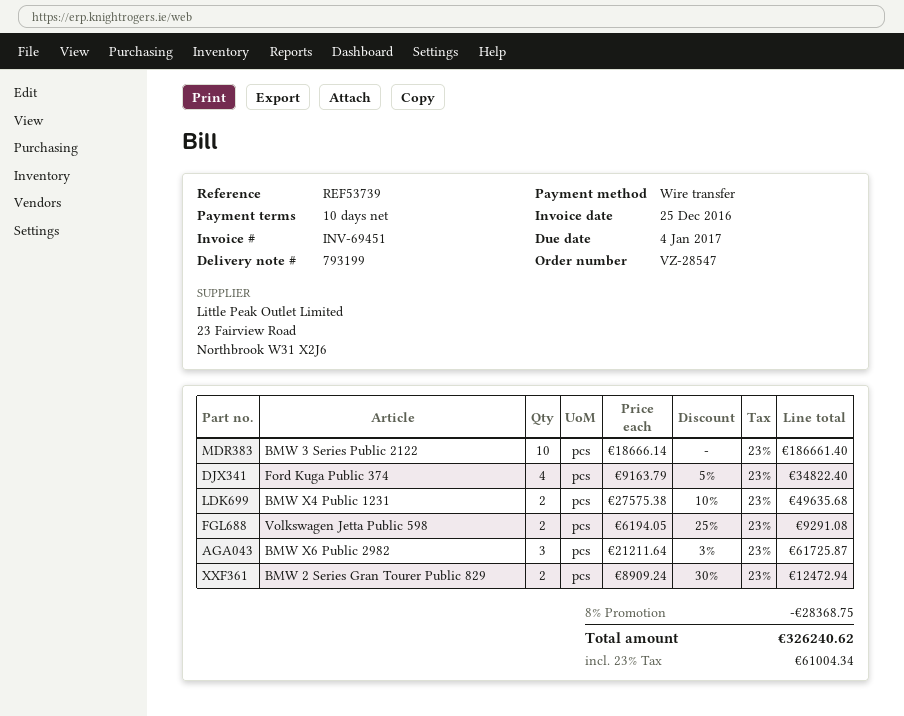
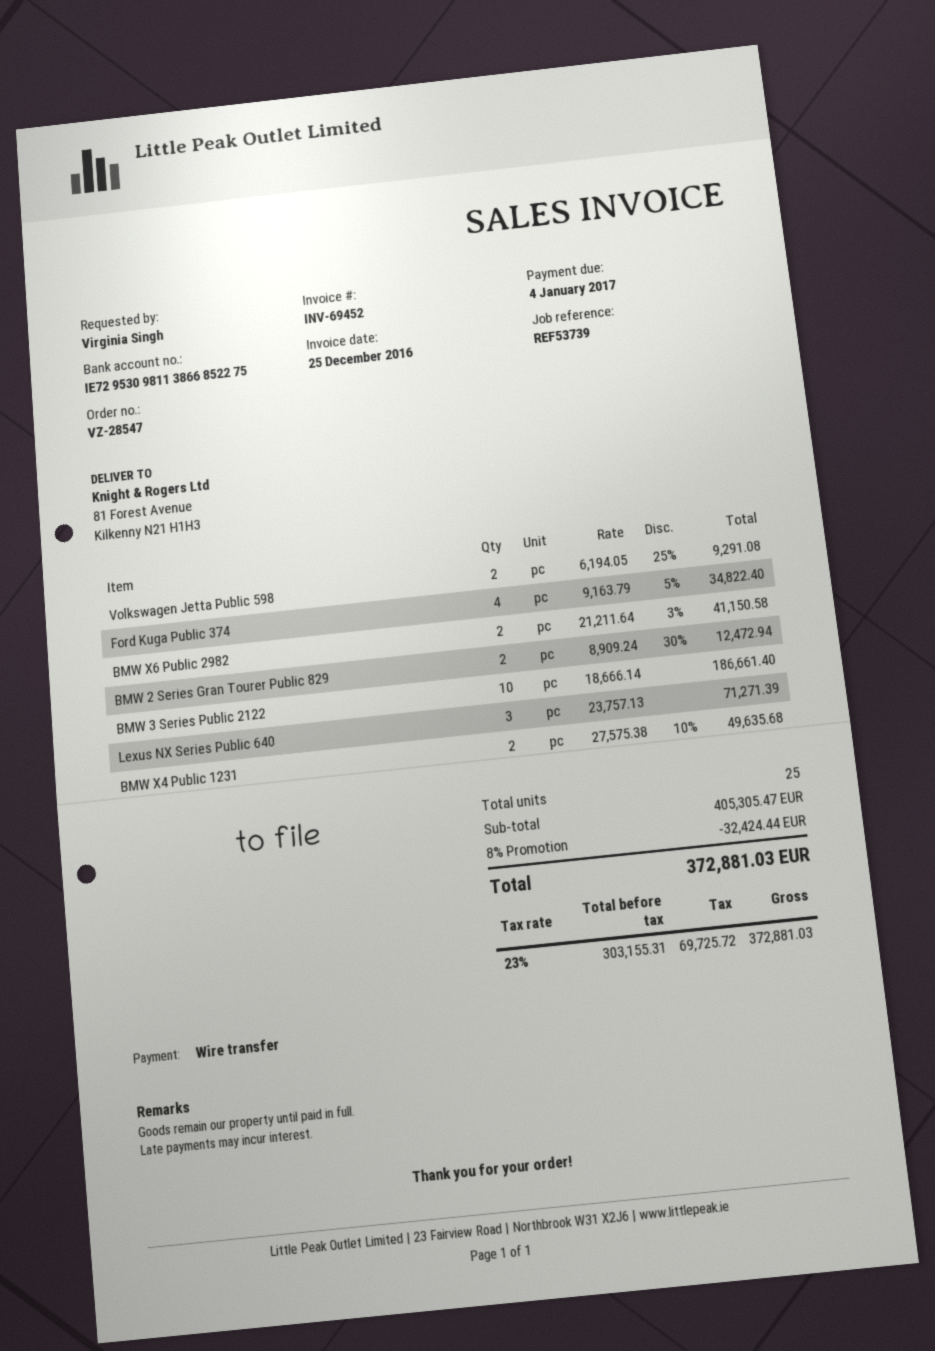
invoice number: INV-69451 -> INV-69452
BMW X6 Public 2982: 3 x 21211.64 - 3% = 61725.87 -> 2 x 21211.64 - 3% = 41150.58
Lexus NX Series Public 640: none -> 3 x 23757.13 = 71271.39
discount: 8% = 28368.75 -> 8% = 32424.44
tax: 23% = 61004.34 -> 23% = 69725.72
total: 326240.62 -> 372881.03

